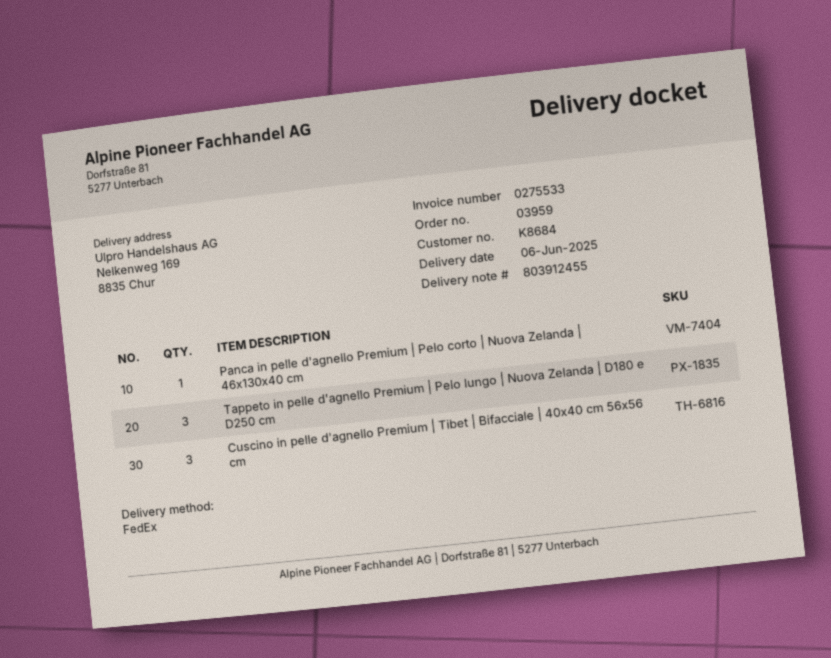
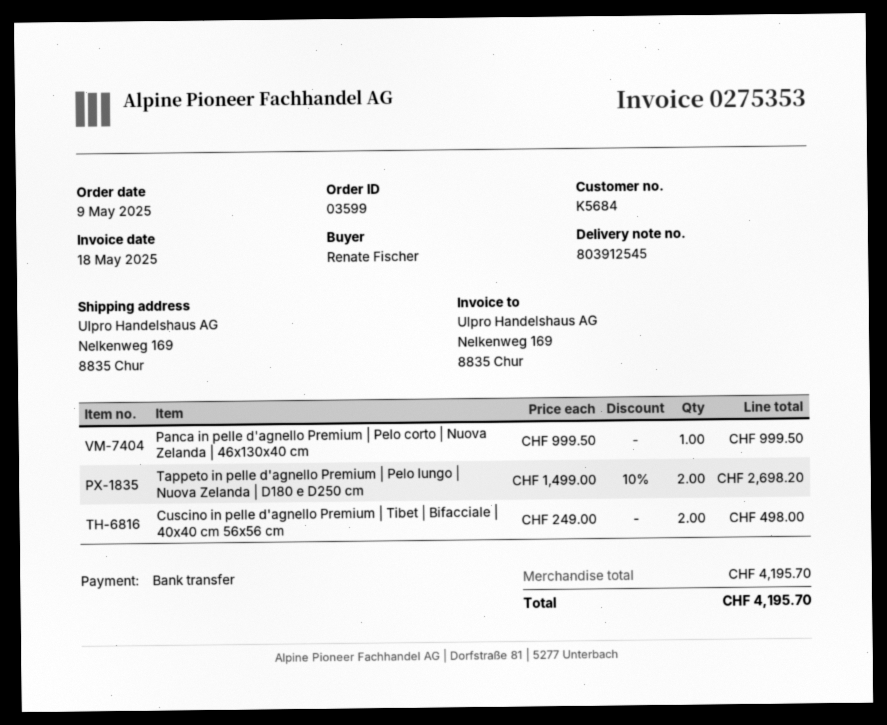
order number: 03959 -> 03599
delivery note number: 803912455 -> 803912545
invoice number: 0275533 -> 0275353
customer number: K8684 -> K5684
Tappeto in pelle d'agnello Premium | Pelo lungo | Nuova Zelanda | D180 e D250 cm: 3 -> 2
Cuscino in pelle d'agnello Premium | Tibet | Bifacciale | 40x40 cm 56x56 cm: 3 -> 2

